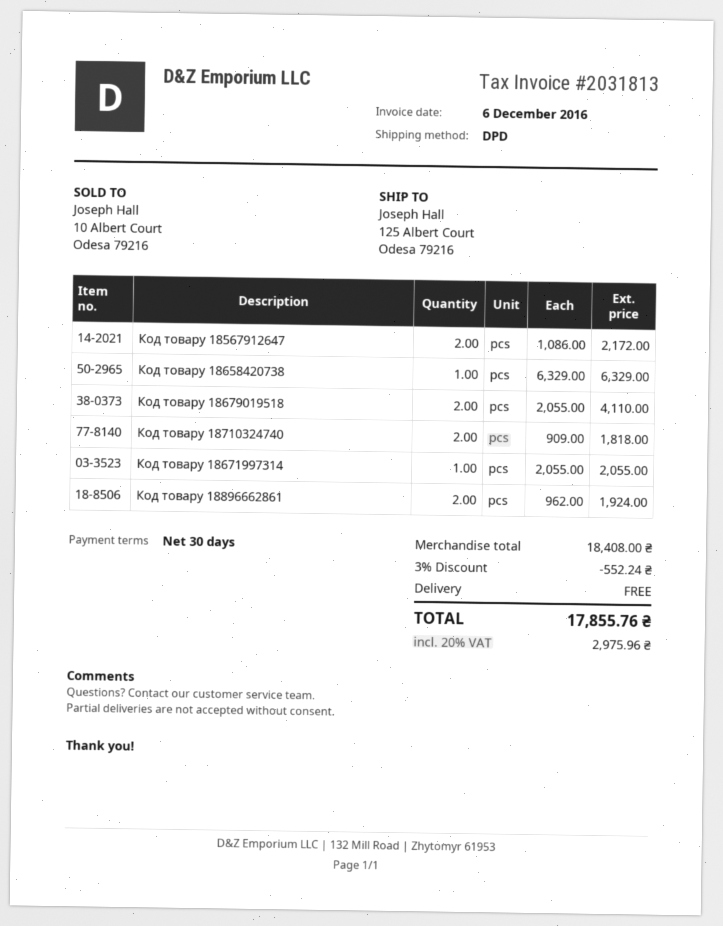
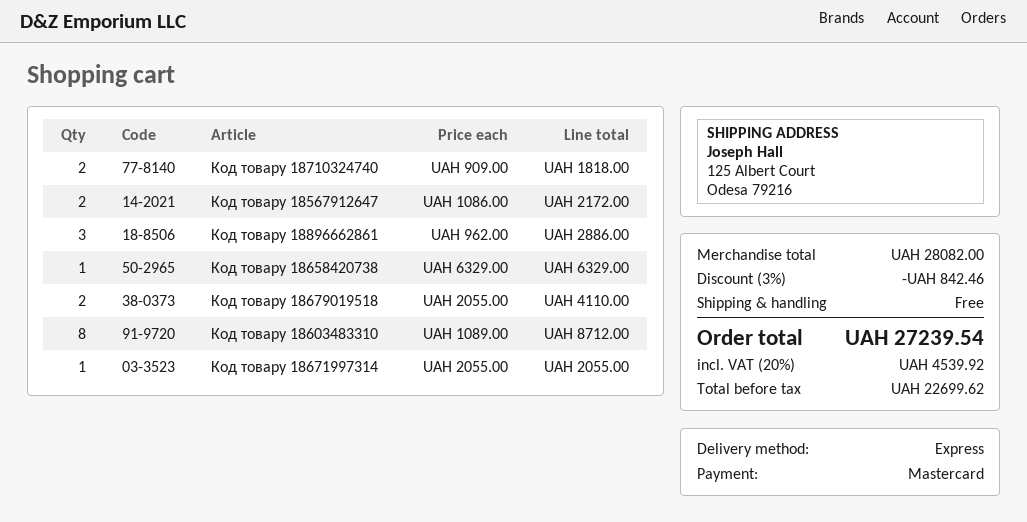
shipping method: DPD -> express
Код товару 18896662861: 2 x 962.00 = 1924.00 -> 3 x 962.00 = 2886.00
Код товару 18603483310: none -> 8 x 1089.00 = 8712.00
subtotal: 18408.00 -> 28082.00
discount: 3% = 552.24 -> 3% = 842.46
tax: 20% = 2975.96 -> 20% = 4539.92
total: 17855.76 -> 27239.54

